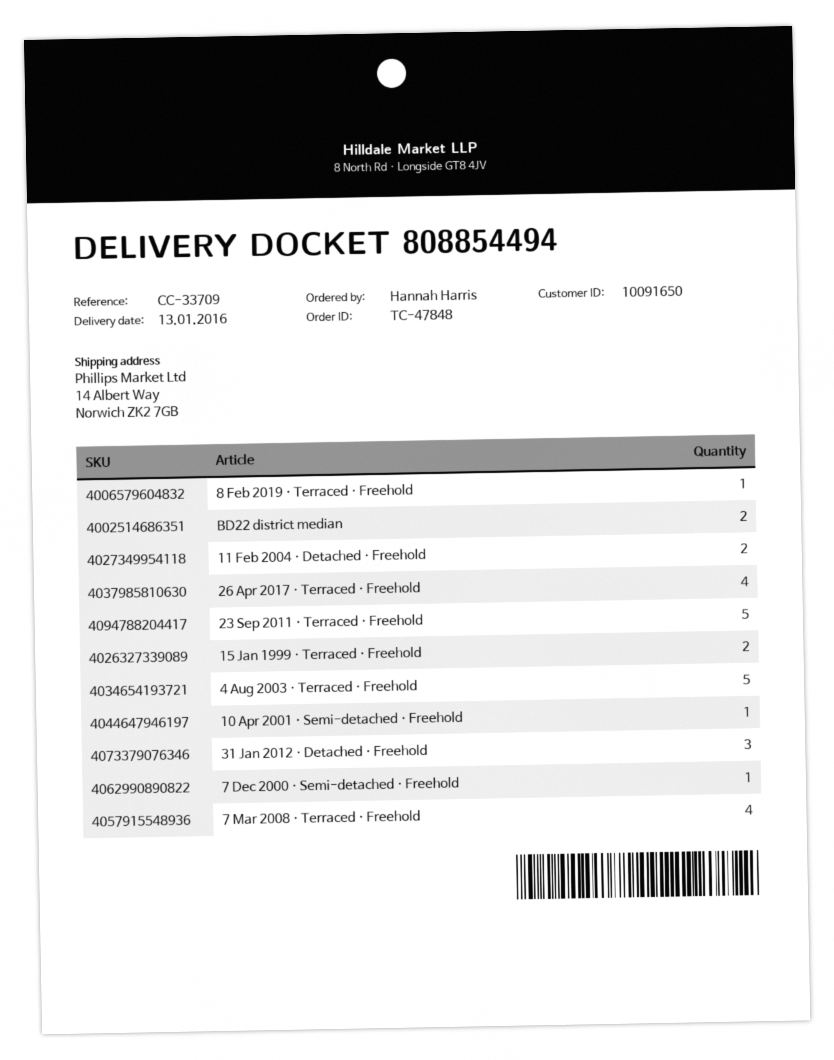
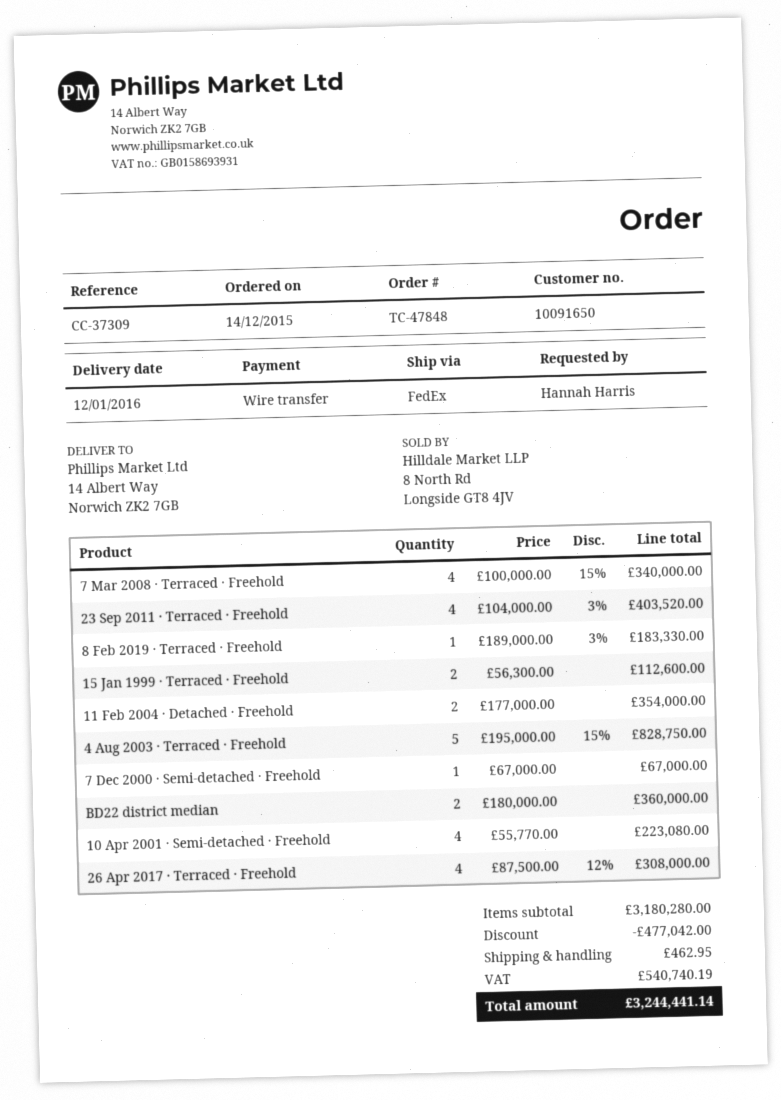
delivery date: 2016-01-13 -> 2016-01-12
reference: CC-33709 -> CC-37309
23 Sep 2011 · Terraced · Freehold: 5 -> 4
10 Apr 2001 · Semi-detached · Freehold: 1 -> 4
31 Jan 2012 · Detached · Freehold: 3 -> none

